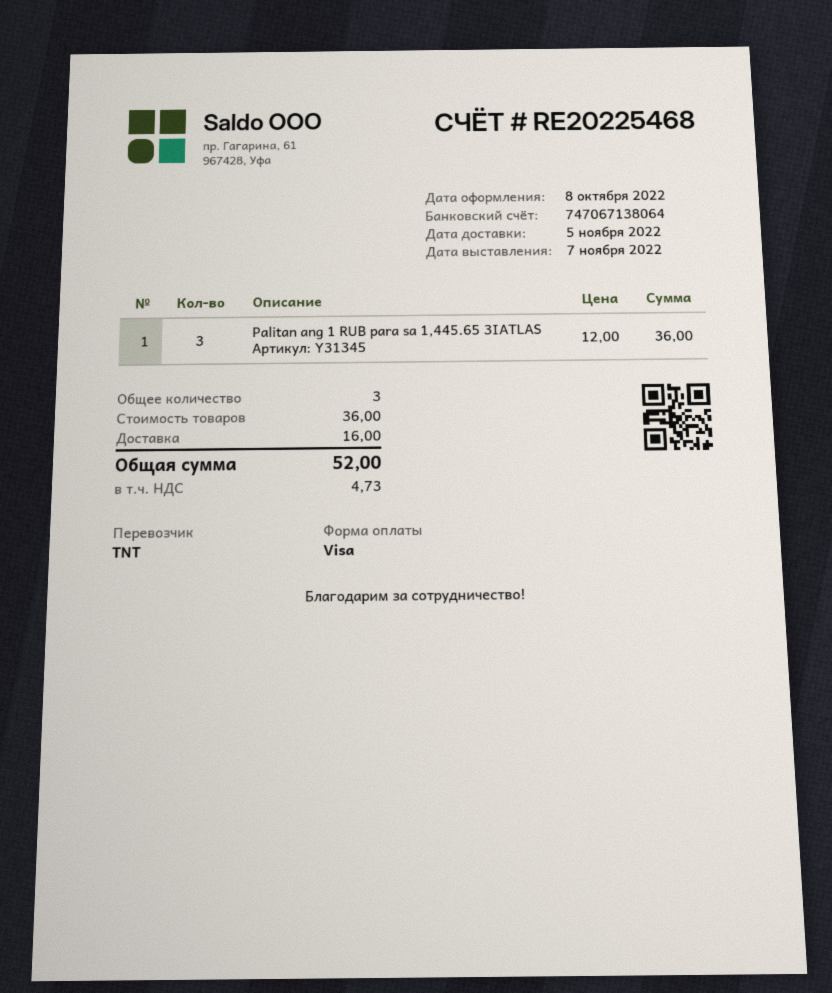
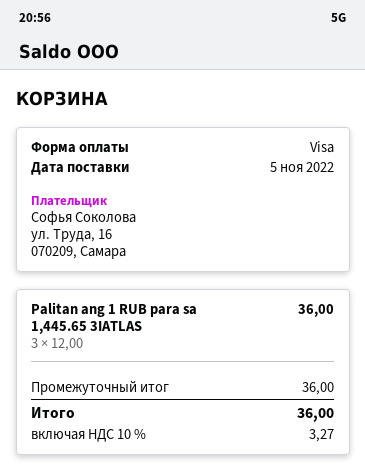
shipping: 16.00 -> none
tax: 4.73 -> 3.27
total: 52.00 -> 36.00

